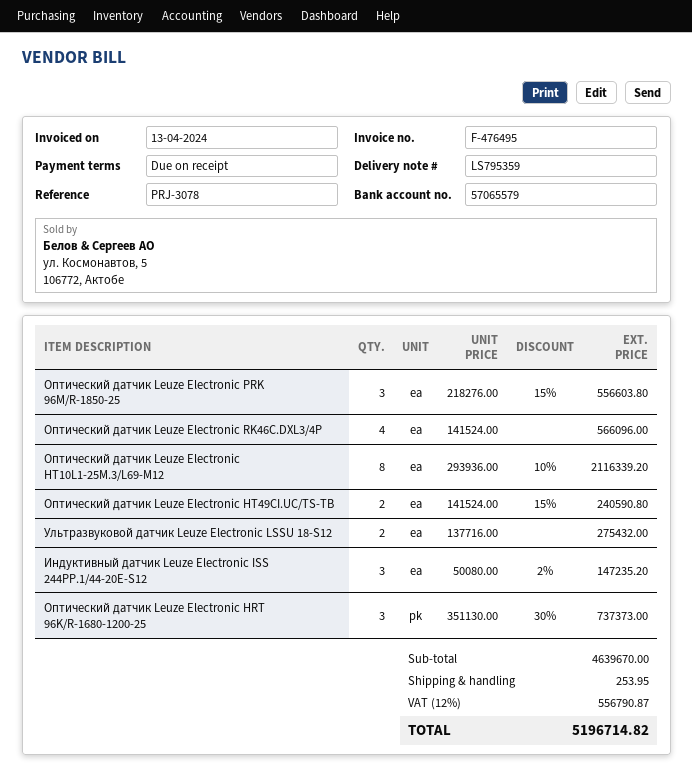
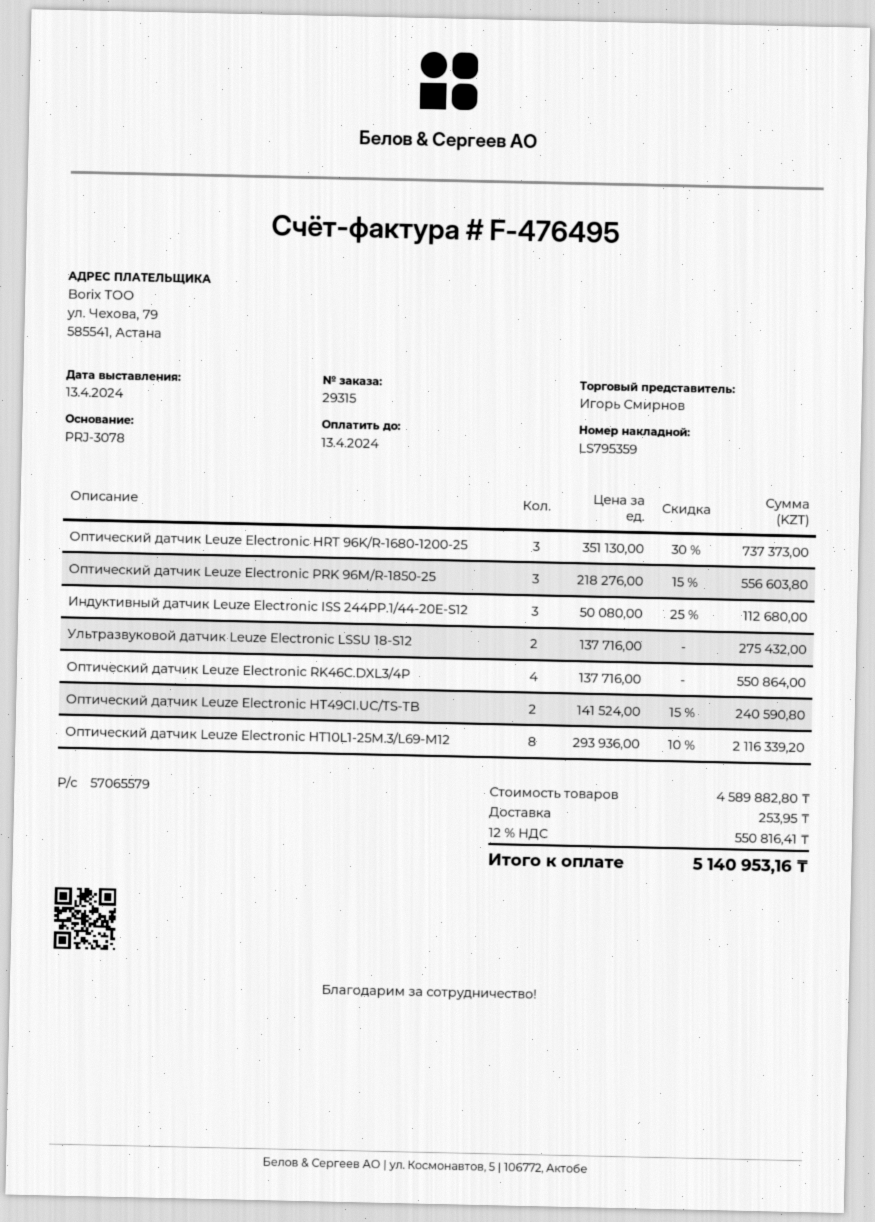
Оптический датчик Leuze Electronic RK46C.DXL3/4P: 4 x 141524.00 = 566096.00 -> 4 x 137716.00 = 550864.00
Индуктивный датчик Leuze Electronic ISS 244PP.1/44-20E-S12: 3 x 50080.00 - 2% = 147235.20 -> 3 x 50080.00 - 25% = 112680.00
subtotal: 4639670.00 -> 4589882.80
tax: 12% = 556790.87 -> 12% = 550816.41
total: 5196714.82 -> 5140953.16

